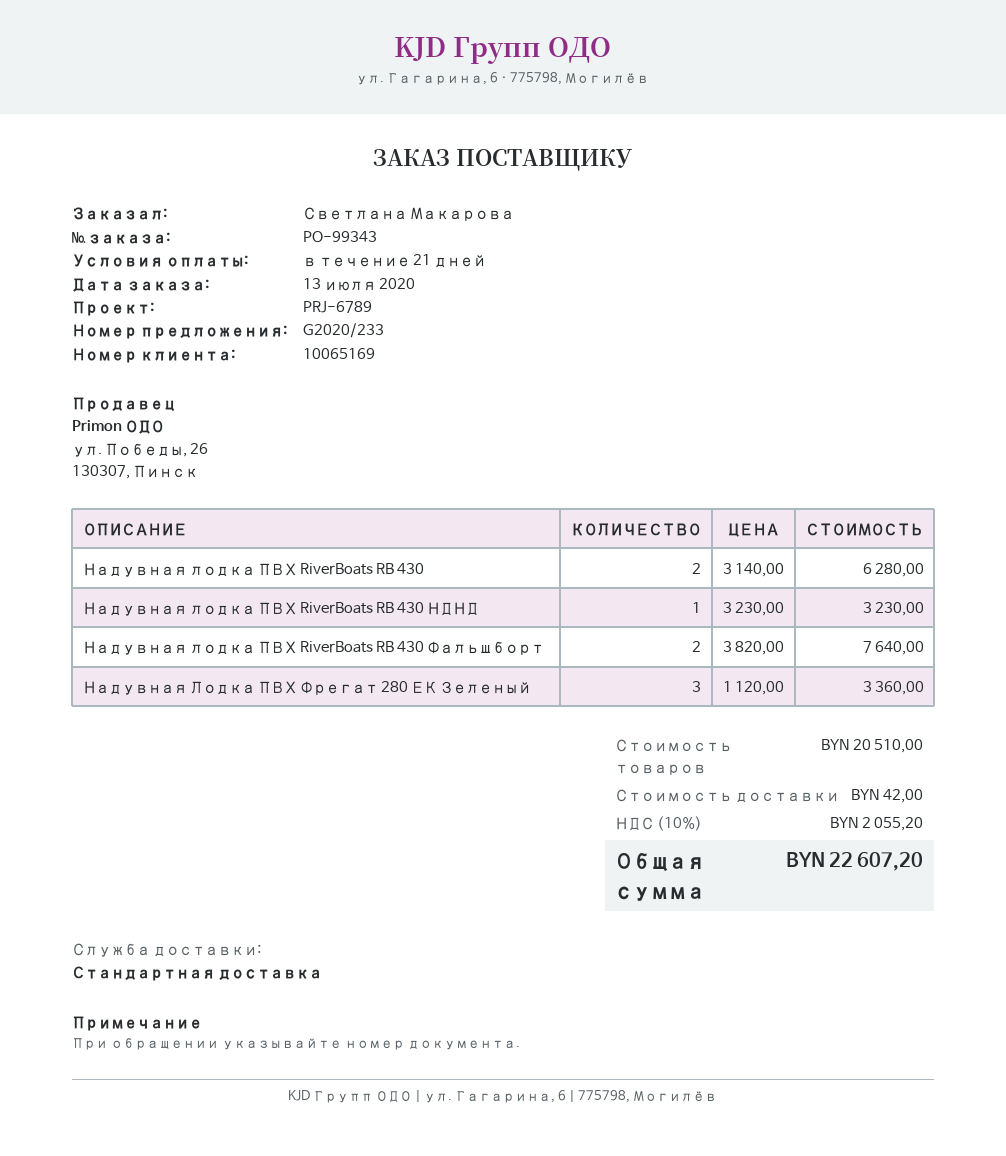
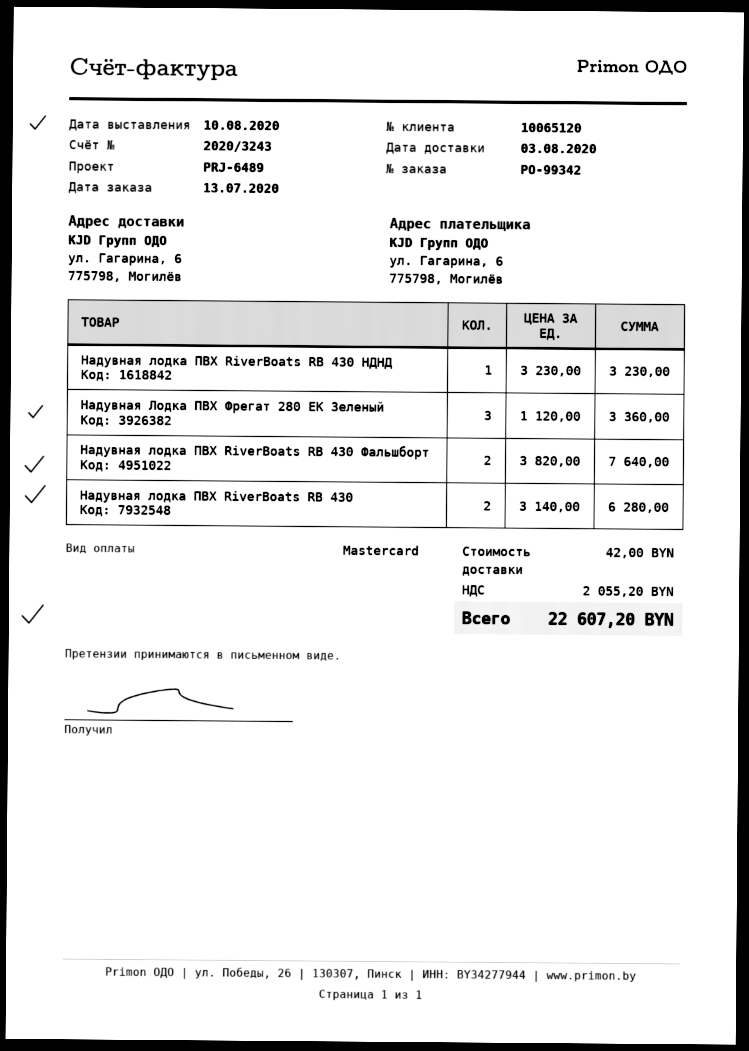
order number: PO-99343 -> PO-99342
customer number: 10065169 -> 10065120
reference: PRJ-6789 -> PRJ-6489

